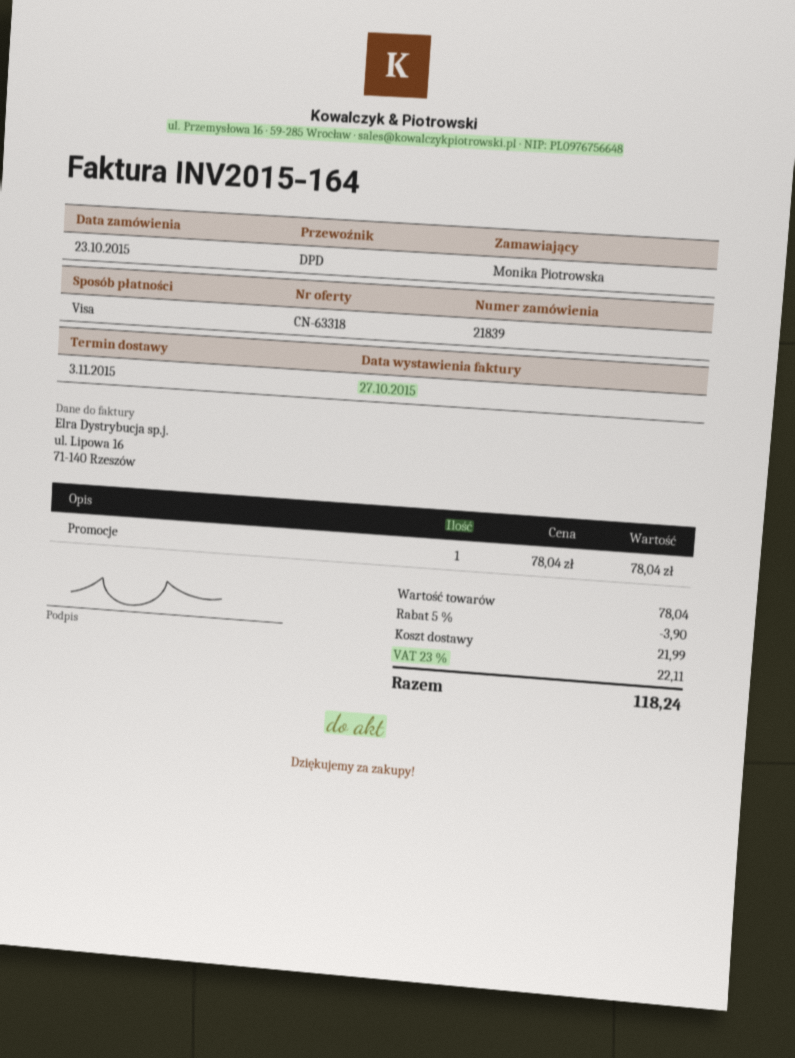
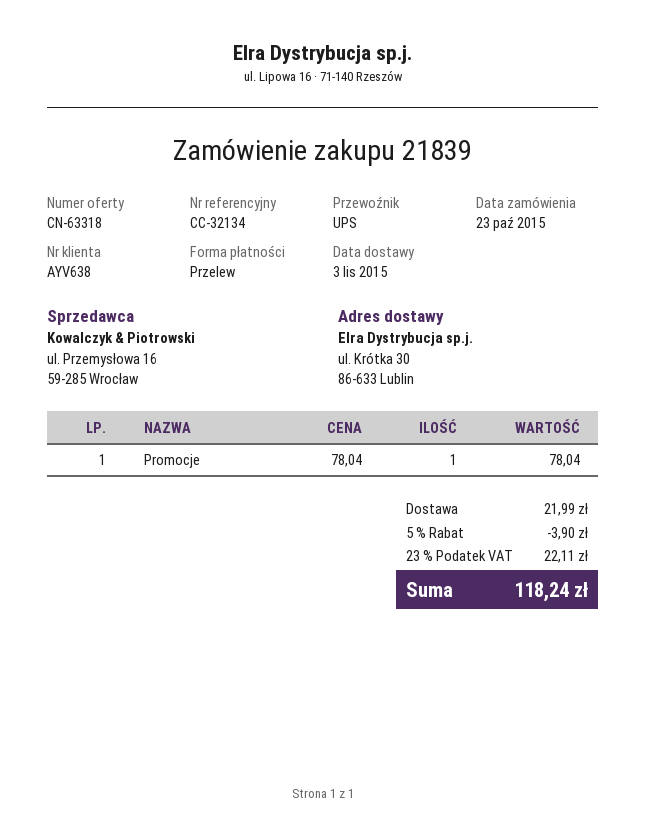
payment method: Visa -> bank transfer
shipping method: DPD -> UPS

